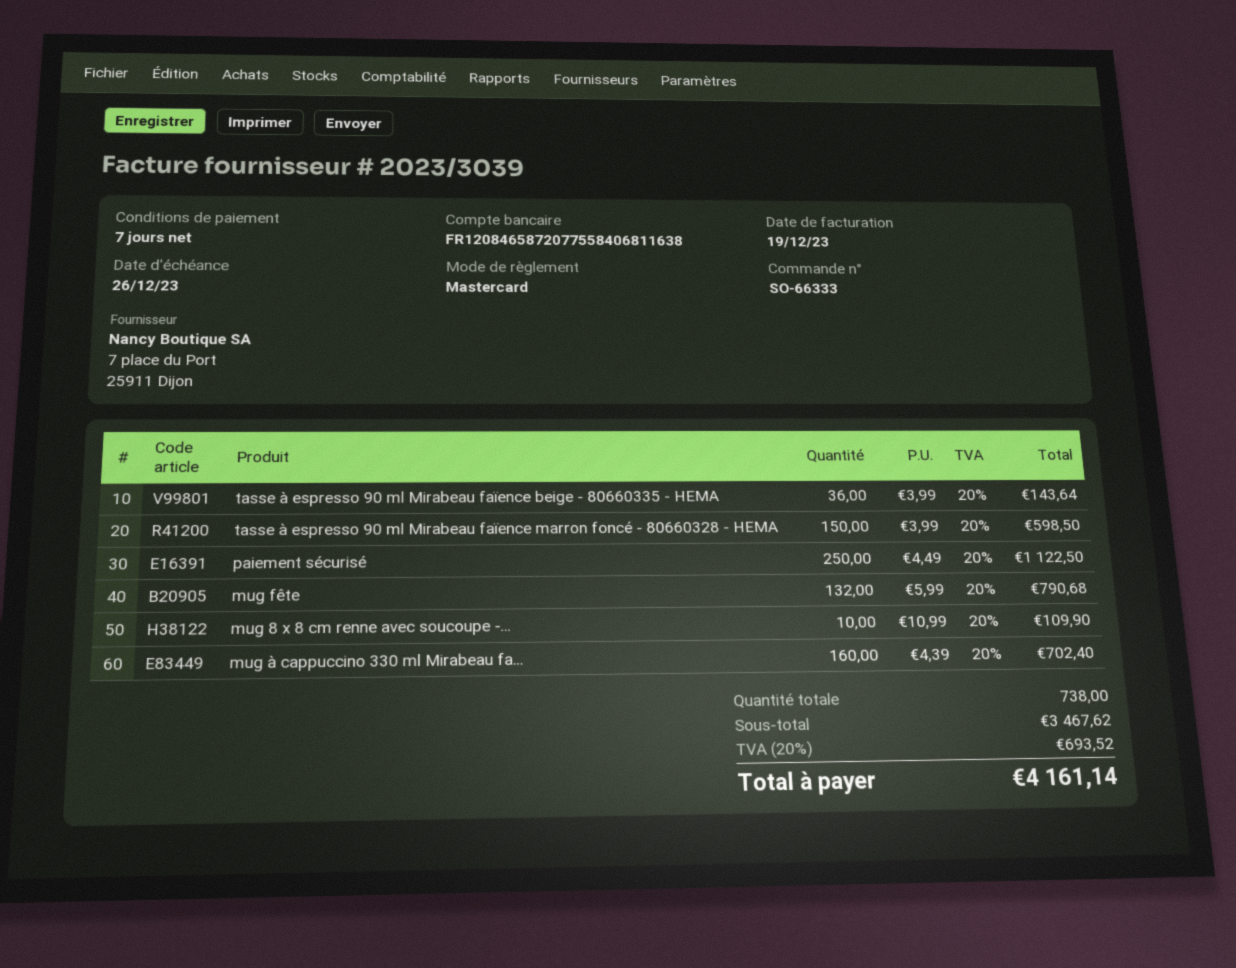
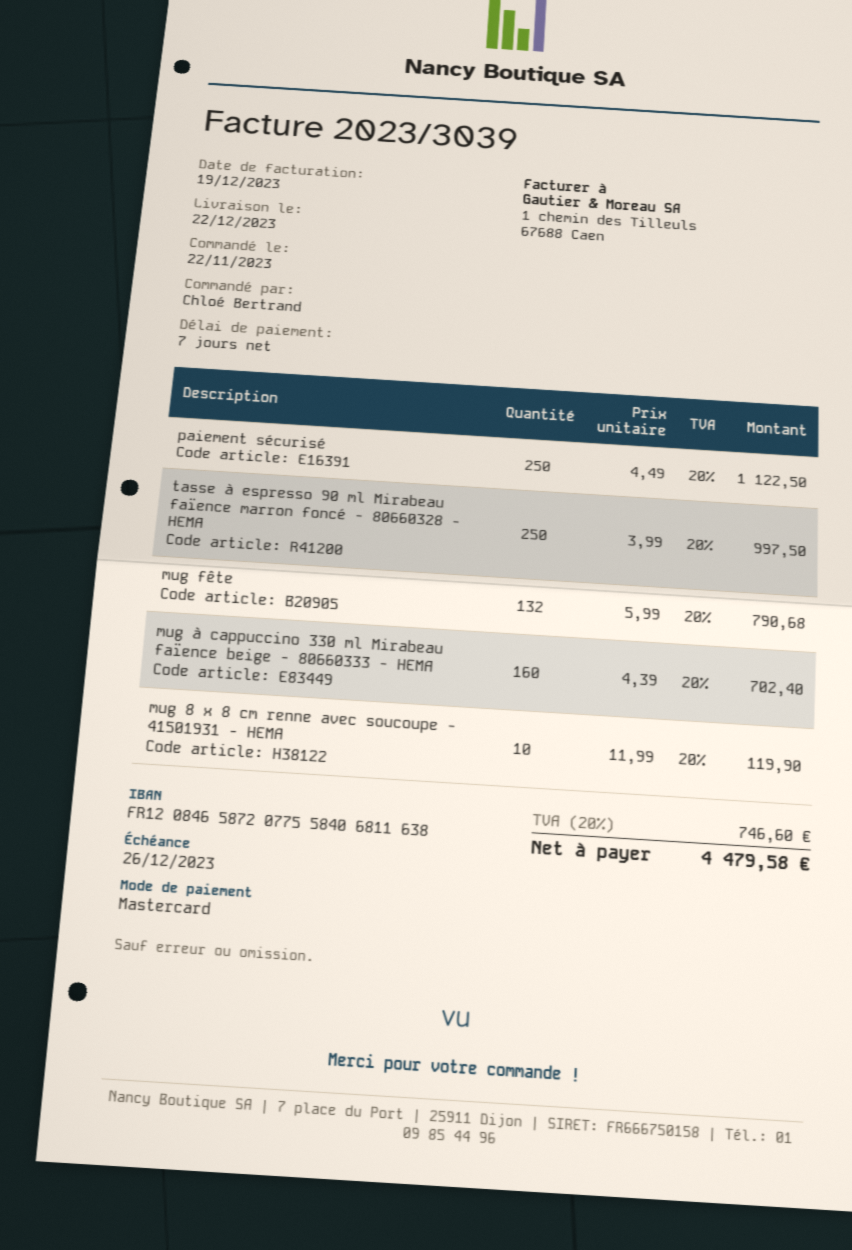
tasse à espresso 90 ml Mirabeau faïence beige - 80660335 - HEMA: 36 x 3.99 = 143.64 -> none
tasse à espresso 90 ml Mirabeau faïence marron foncé - 80660328 - HEMA: 150 x 3.99 = 598.50 -> 250 x 3.99 = 997.50
mug 8 x 8 cm renne avec soucoupe -...: 10 x 10.99 = 109.90 -> 10 x 11.99 = 119.90
tax: 20% = 693.52 -> 20% = 746.60
total: 4161.14 -> 4479.58

